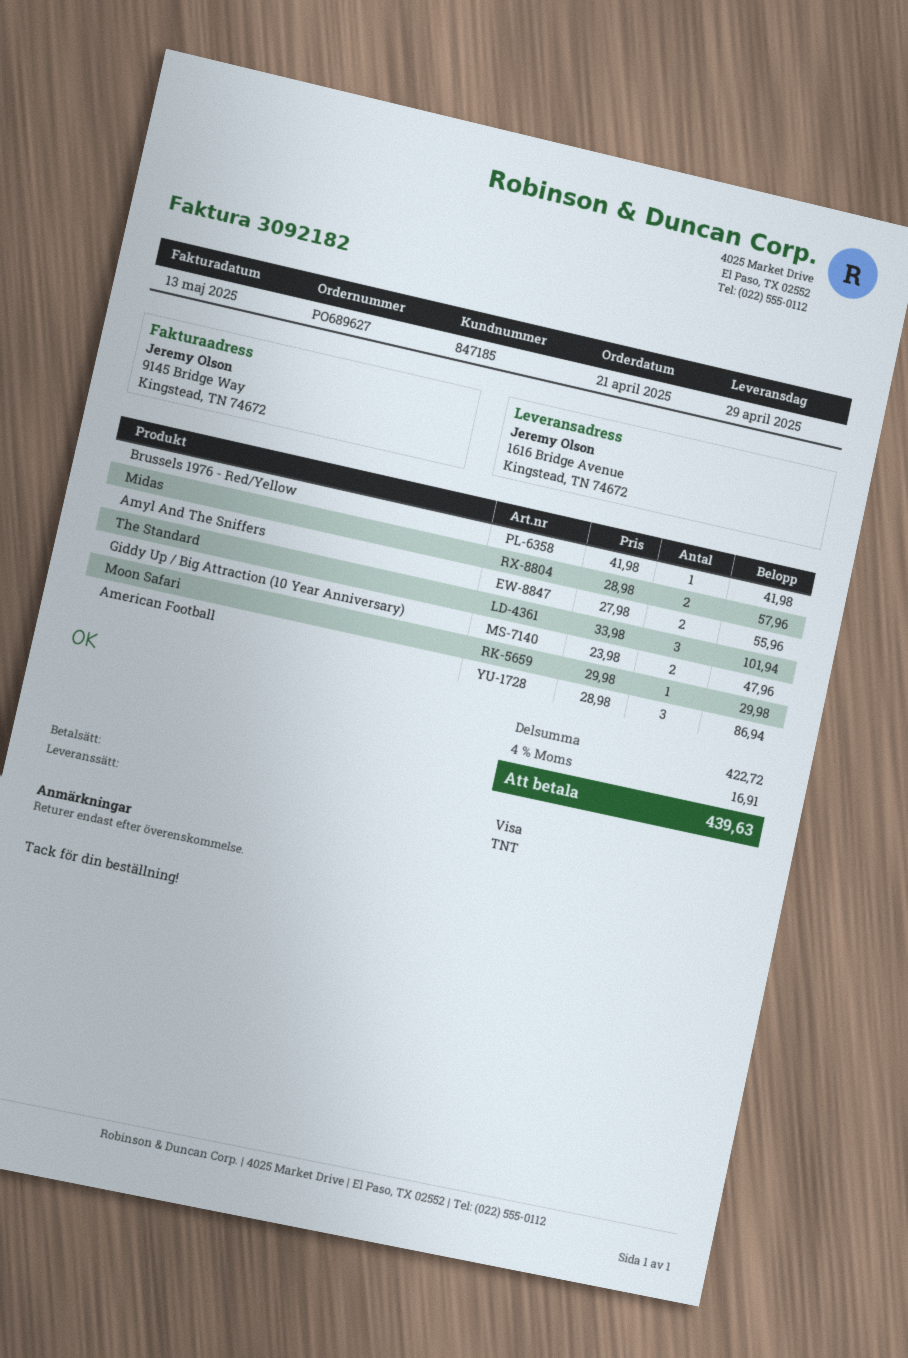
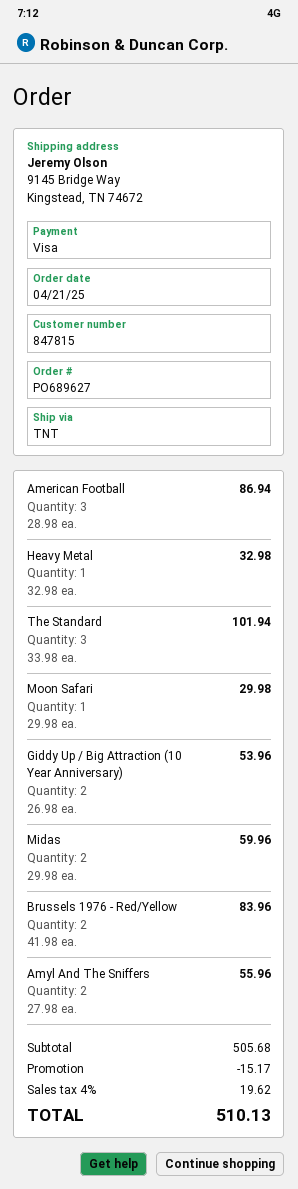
customer number: 847185 -> 847815
ship to: 1616 Bridge Avenue, Kingstead, TN 74672 -> 9145 Bridge Way, Kingstead, TN 74672
Brussels 1976 - Red/Yellow: 1 x 41.98 = 41.98 -> 2 x 41.98 = 83.96
Midas: 2 x 28.98 = 57.96 -> 2 x 29.98 = 59.96
Giddy Up / Big Attraction (10 Year Anniversary): 2 x 23.98 = 47.96 -> 2 x 26.98 = 53.96
Heavy Metal: none -> 1 x 32.98 = 32.98
subtotal: 422.72 -> 505.68
discount: none -> 15.17
tax: 4% = 16.91 -> 4% = 19.62
total: 439.63 -> 510.13

